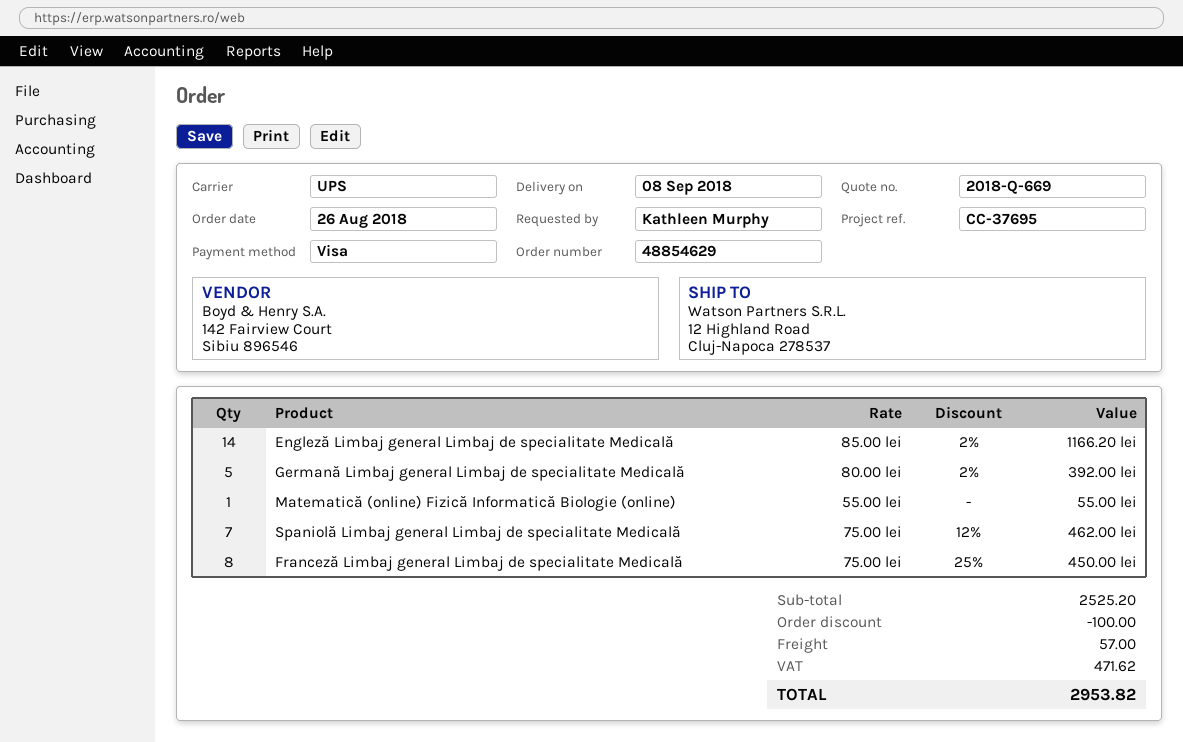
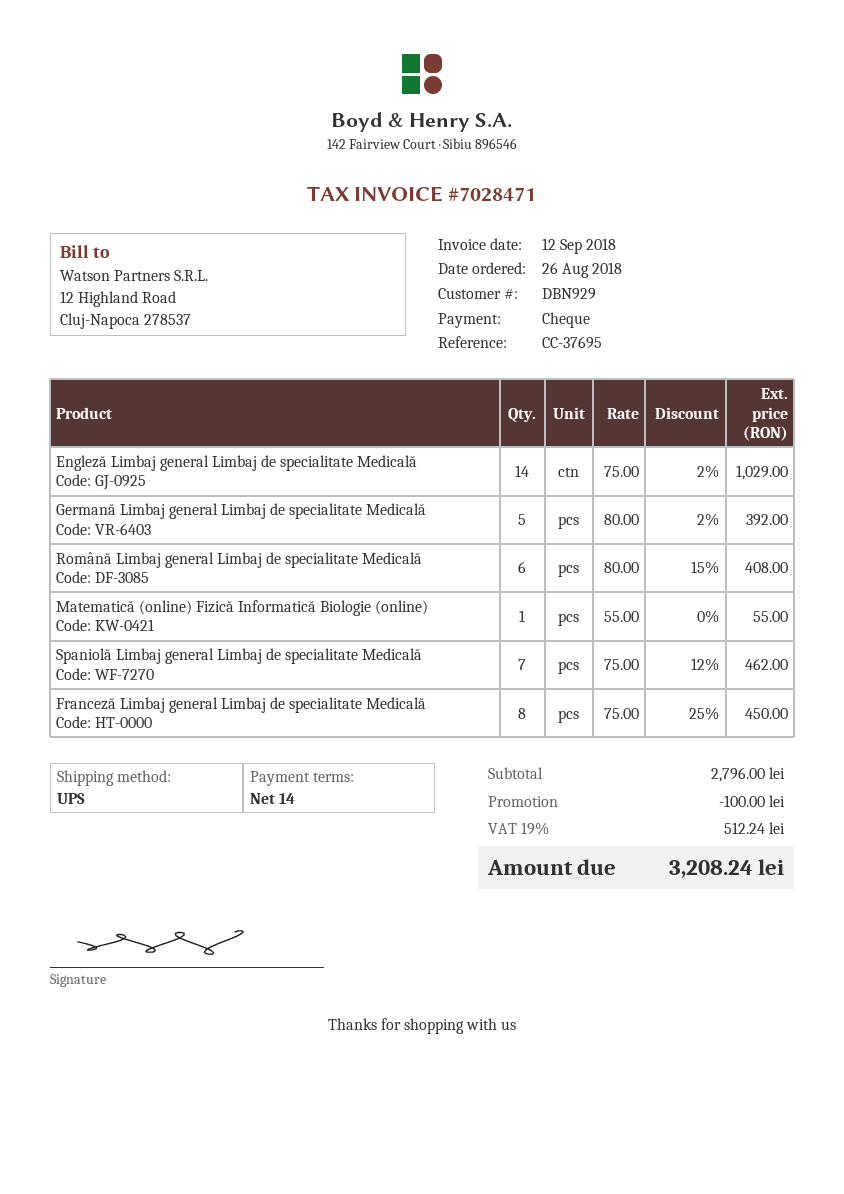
payment method: Visa -> cheque
Engleză Limbaj general Limbaj de specialitate Medicală: 14 x 85.00 - 2% = 1166.20 -> 14 x 75.00 - 2% = 1029.00
Română Limbaj general Limbaj de specialitate Medicală: none -> 6 x 80.00 - 15% = 408.00
subtotal: 2525.20 -> 2796.00
shipping: 57.00 -> none
tax: 471.62 -> 512.24
total: 2953.82 -> 3208.24

